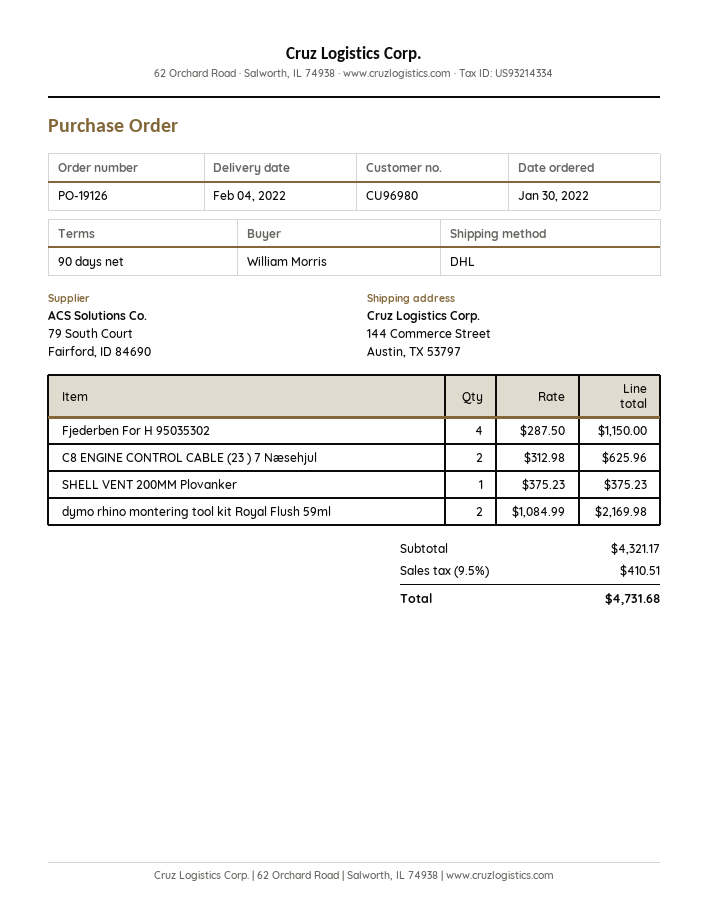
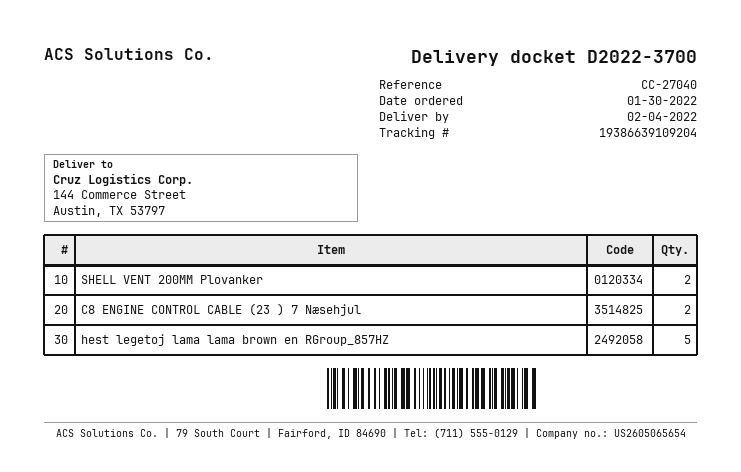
Fjederben For H 95035302: 4 -> none
SHELL VENT 200MM Plovanker: 1 -> 2
dymo rhino montering tool kit Royal Flush 59ml: 2 -> none
hest legetoj lama lama brown en RGroup_857HZ: none -> 5

